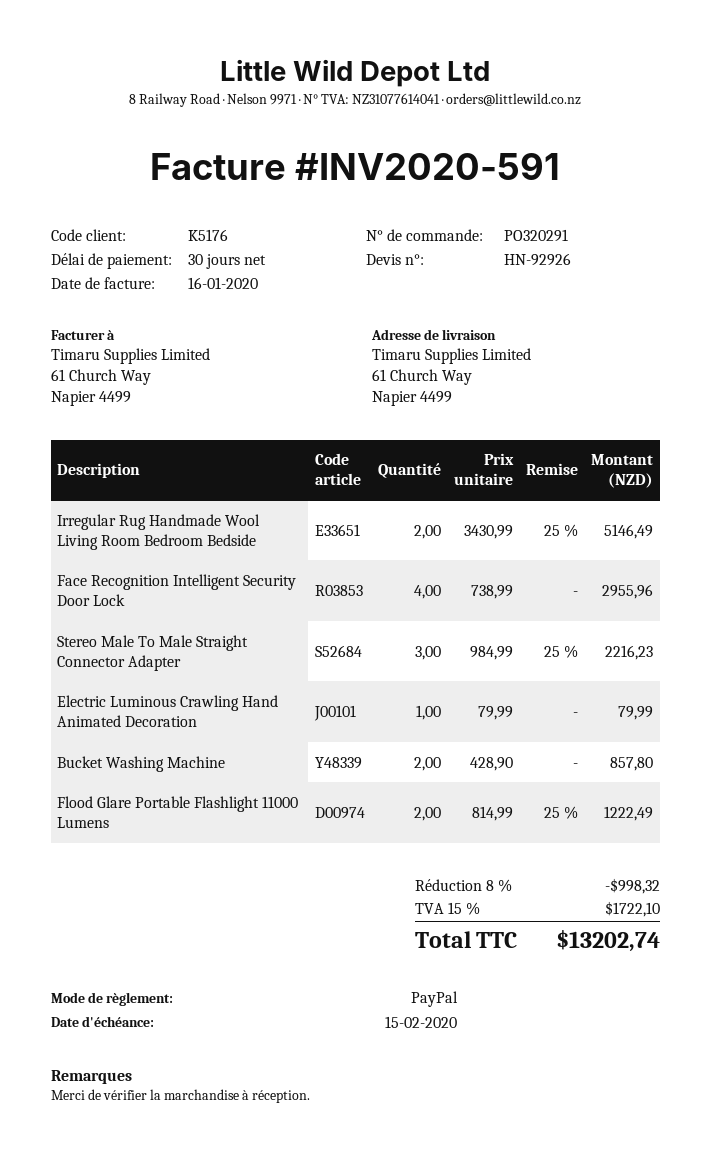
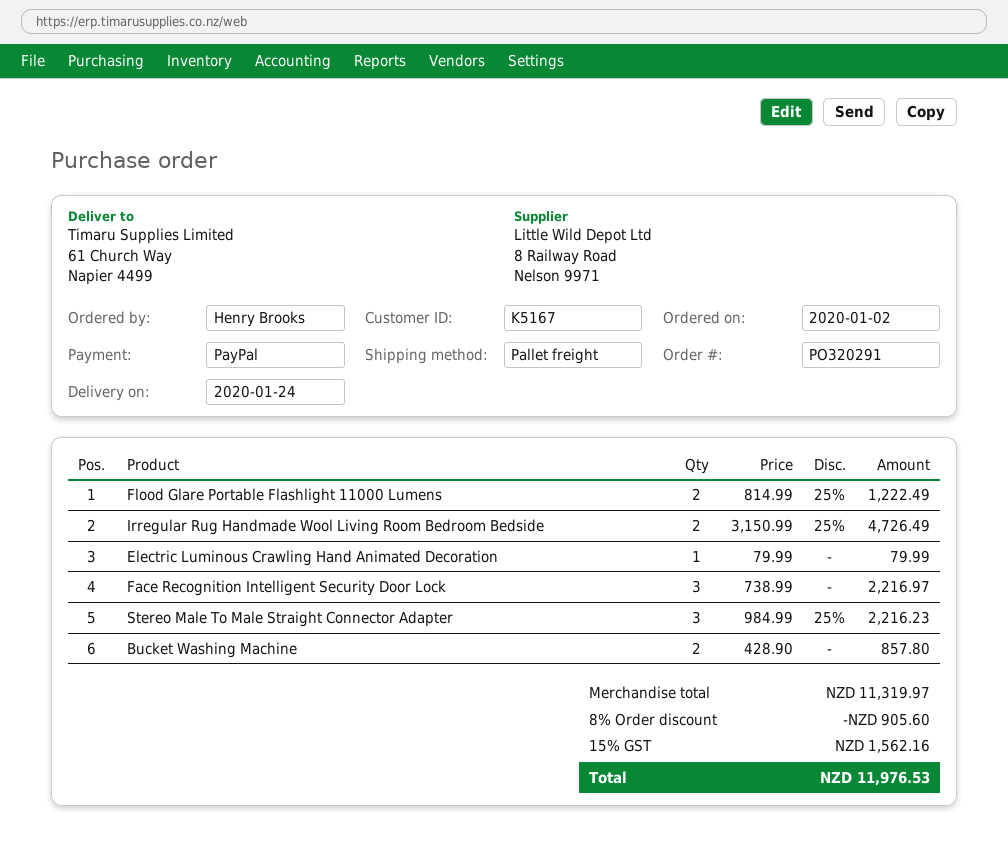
customer number: K5176 -> K5167
Irregular Rug Handmade Wool Living Room Bedroom Bedside: 2 x 3430.99 - 25% = 5146.49 -> 2 x 3150.99 - 25% = 4726.49
Face Recognition Intelligent Security Door Lock: 4 x 738.99 = 2955.96 -> 3 x 738.99 = 2216.97
discount: 8% = 998.32 -> 8% = 905.60
tax: 15% = 1722.10 -> 15% = 1562.16
total: 13202.74 -> 11976.53

